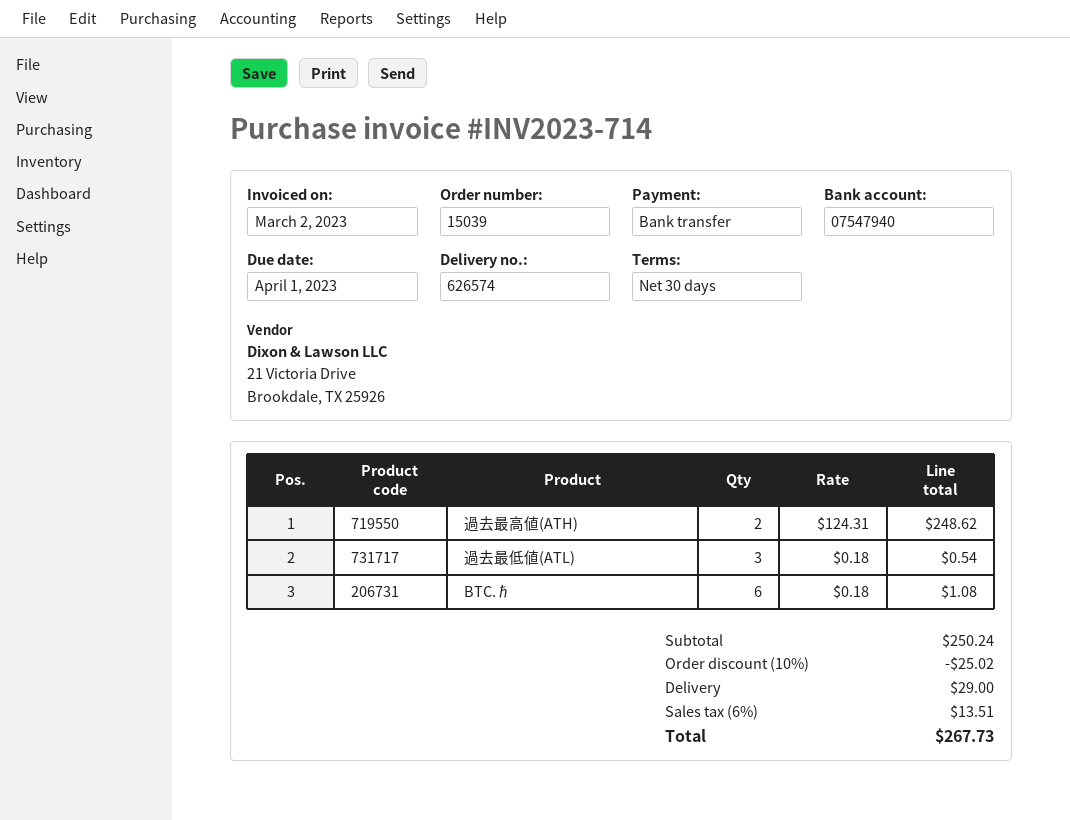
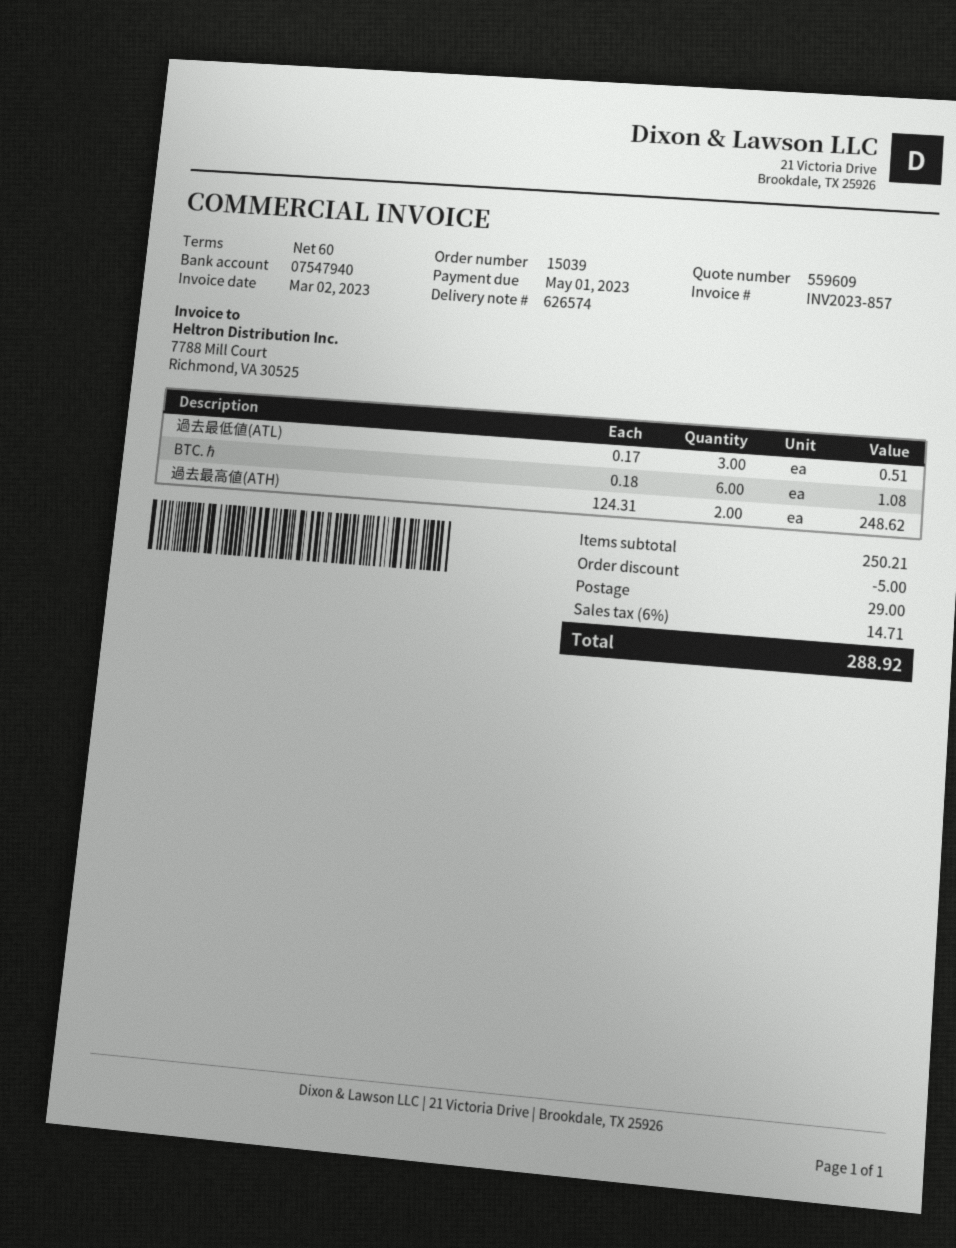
invoice number: INV2023-714 -> INV2023-857
payment terms: 30 days -> 60 days
due date: 2023-04-01 -> 2023-05-01
過去最低値(ATL): 3 x 0.18 = 0.54 -> 3 x 0.17 = 0.51
subtotal: 250.24 -> 250.21
discount: 25.02 -> 5.00
tax: 6% = 13.51 -> 6% = 14.71
total: 267.73 -> 288.92

